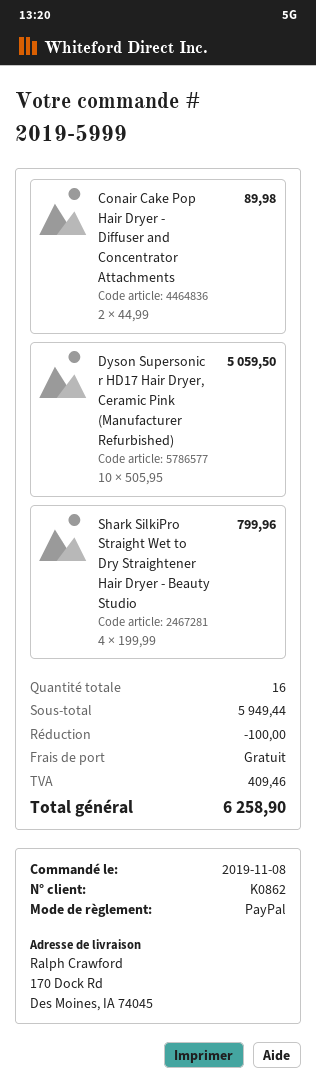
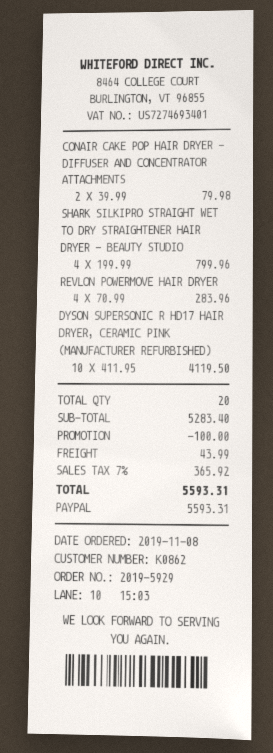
order number: 2019-5999 -> 2019-5929
Conair Cake Pop Hair Dryer - Diffuser and Concentrator Attachments: 2 x 44.99 = 89.98 -> 2 x 39.99 = 79.98
Dyson Supersonic r HD17 Hair Dryer, Ceramic Pink (Manufacturer Refurbished): 10 x 505.95 = 5059.50 -> 10 x 411.95 = 4119.50
REVLON POWERMOVE HAIR DRYER: none -> 4 x 70.99 = 283.96
total quantity: 16 -> 20
subtotal: 5949.44 -> 5283.40
shipping: 0.00 -> 43.99
tax: 409.46 -> 365.92
total: 6258.90 -> 5593.31

